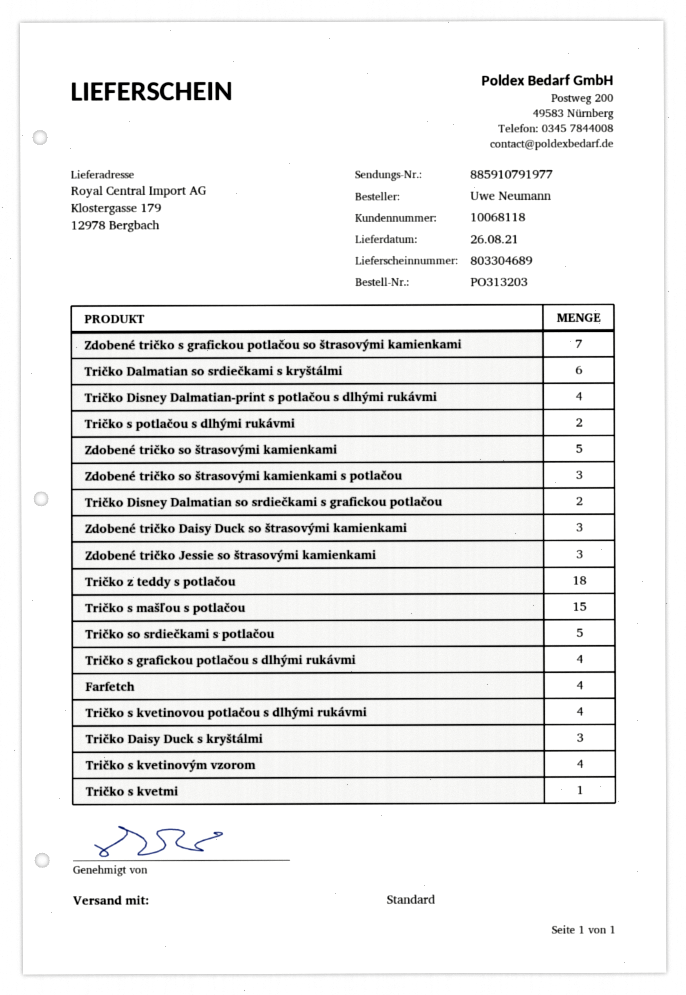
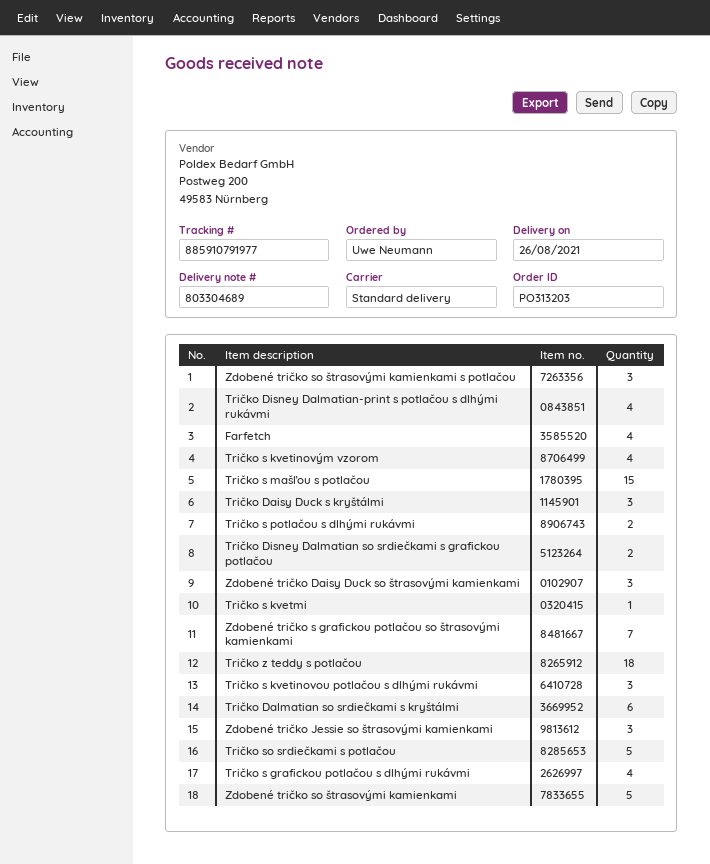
Tričko s kvetinovou potlačou s dlhými rukávmi: 4 -> 3

